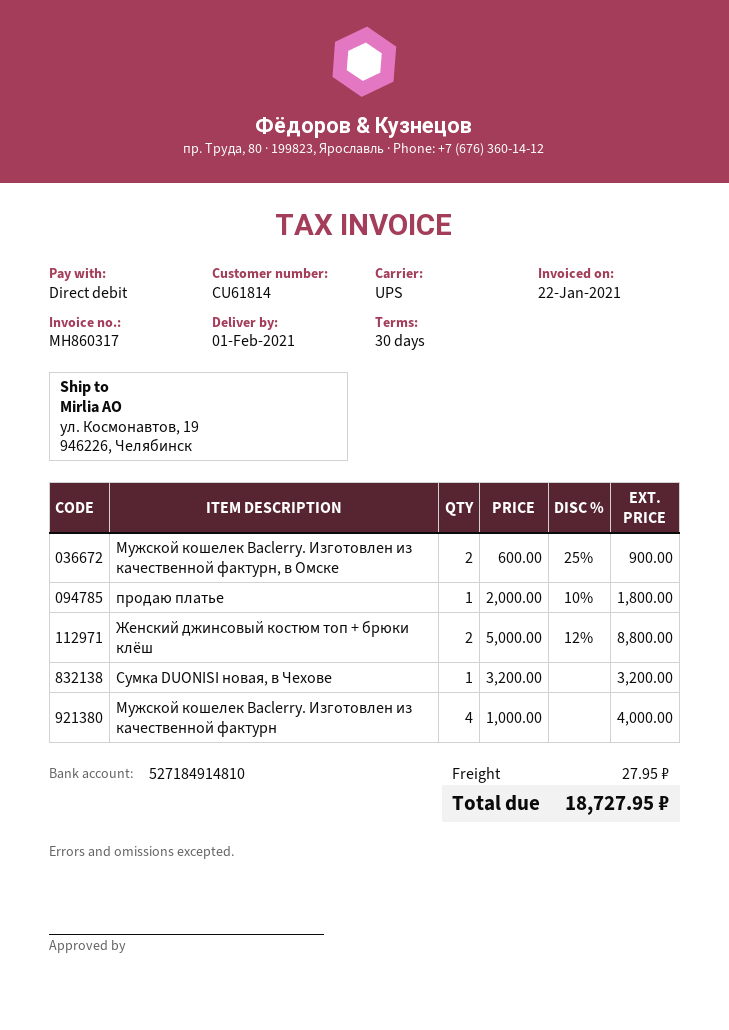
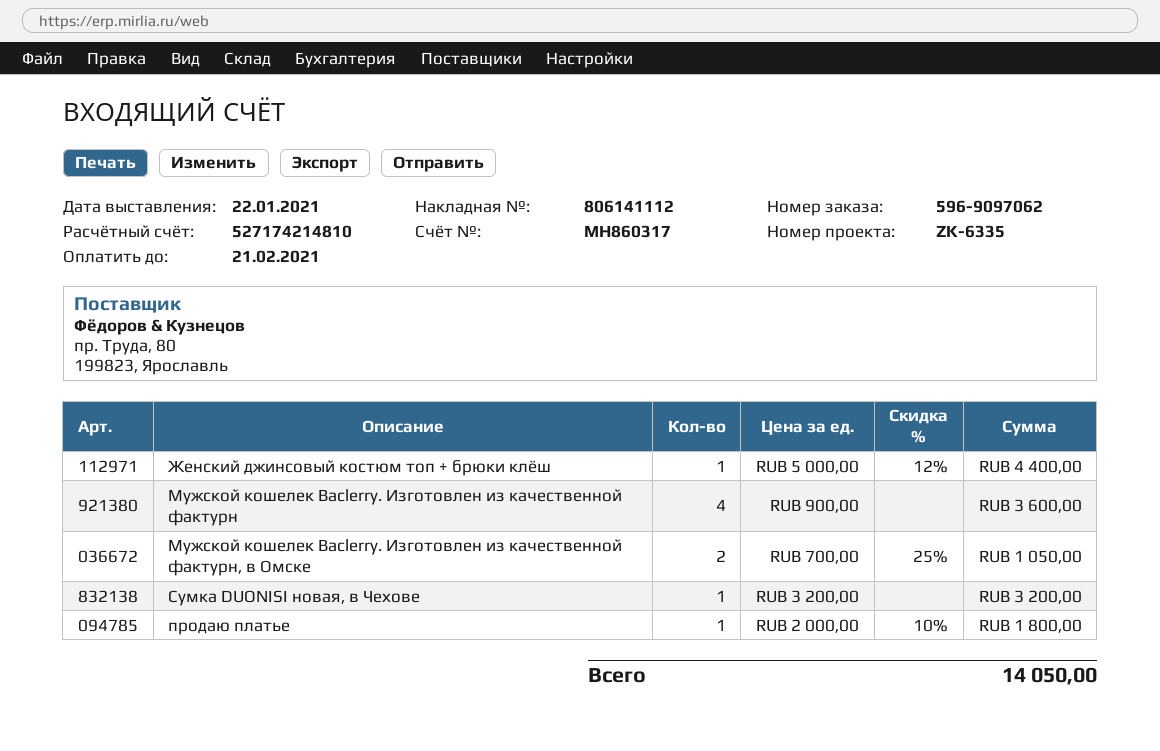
bank account: 527184914810 -> 527174214810
Мужской кошелек Baclerry. Изготовлен из качественной фактурн, в Омске: 2 x 600.00 - 25% = 900.00 -> 2 x 700.00 - 25% = 1050.00
Женский джинсовый костюм топ + брюки клёш: 2 x 5000.00 - 12% = 8800.00 -> 1 x 5000.00 - 12% = 4400.00
Мужской кошелек Baclerry. Изготовлен из качественной фактурн: 4 x 1000.00 = 4000.00 -> 4 x 900.00 = 3600.00
shipping: 27.95 -> none
total: 18727.95 -> 14050.00

